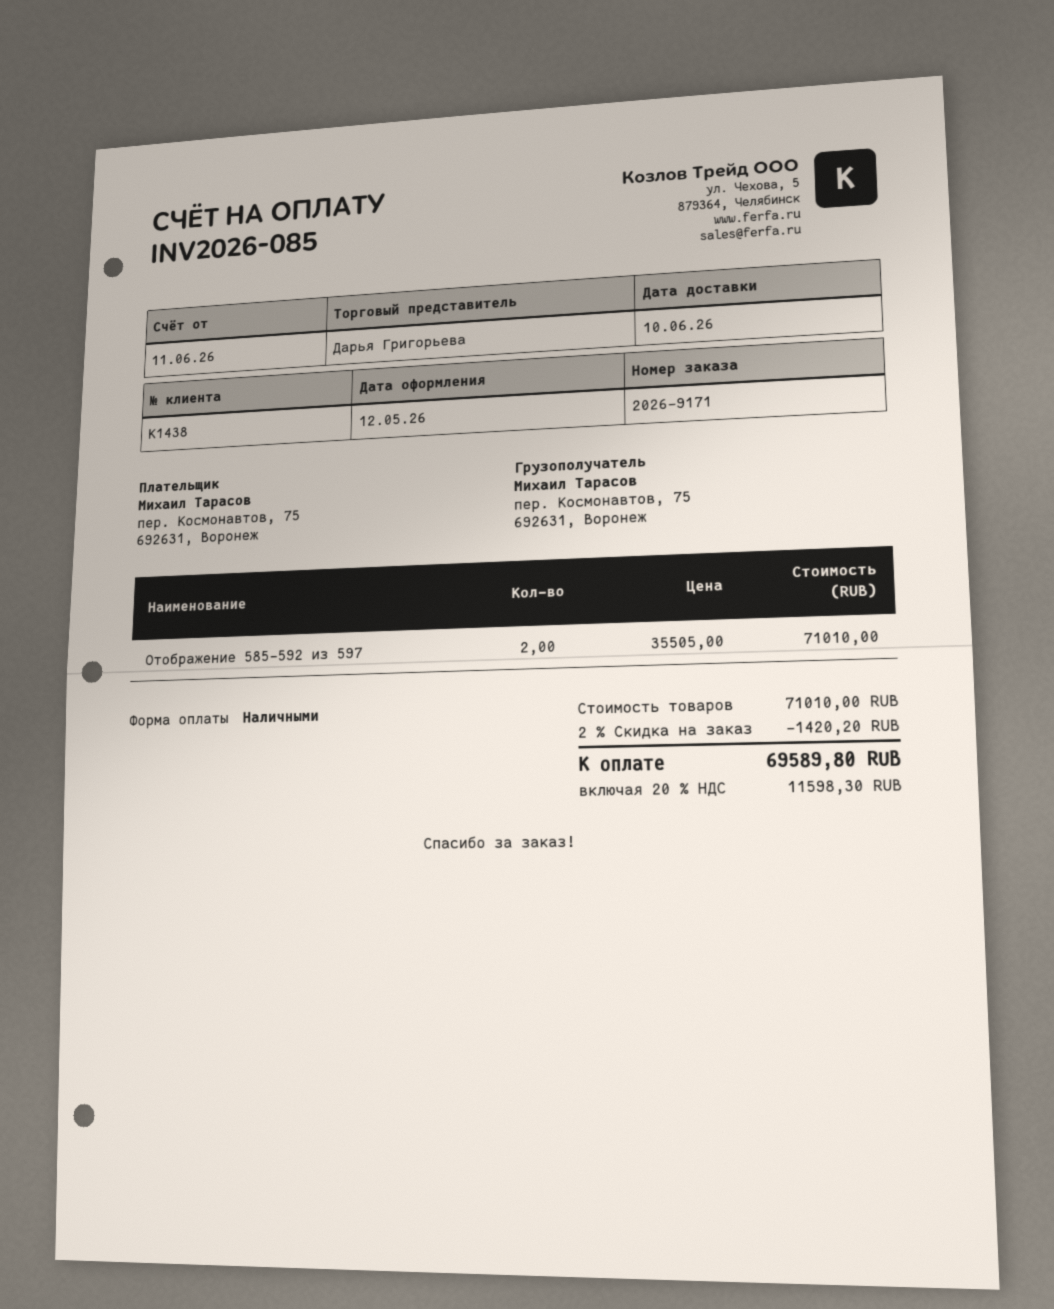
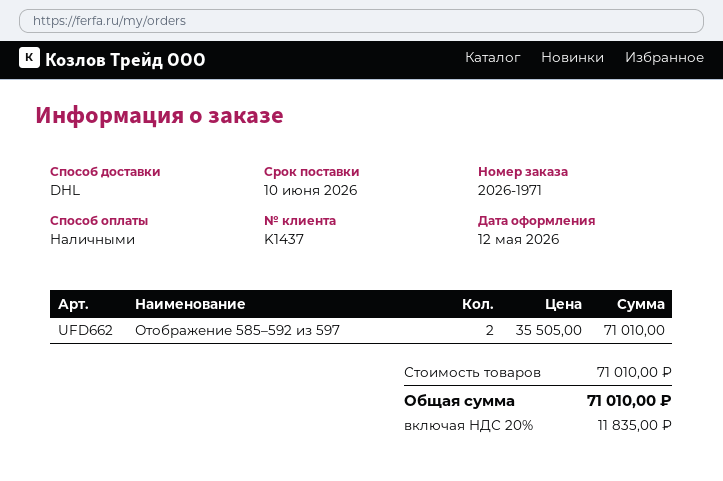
order number: 2026-9171 -> 2026-1971
customer number: K1438 -> K1437
discount: 2% = 1420.20 -> none
tax: 20% = 11598.30 -> 20% = 11835.00
total: 69589.80 -> 71010.00

